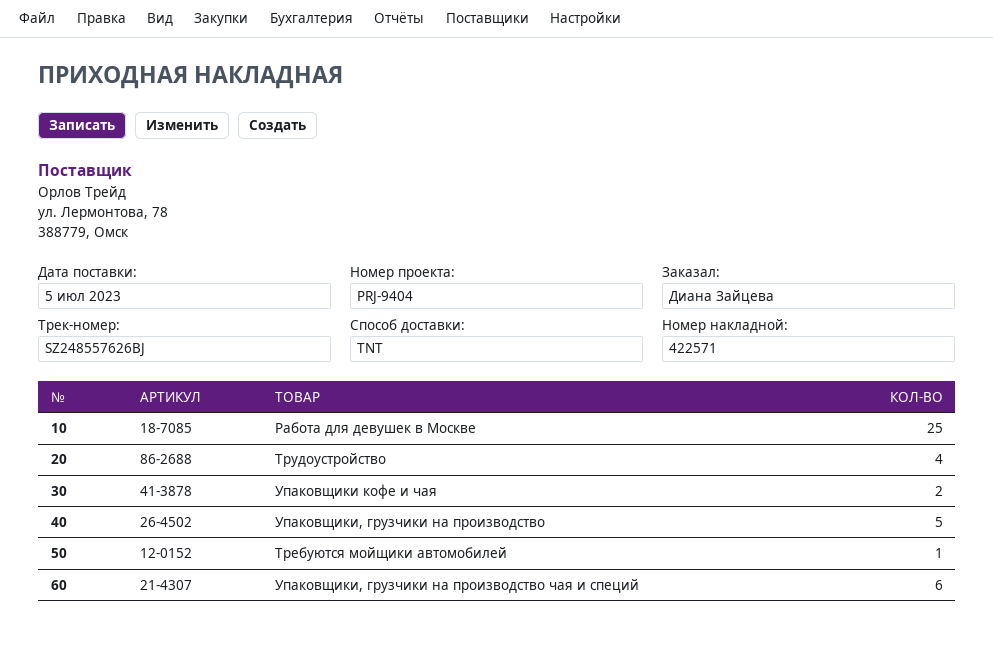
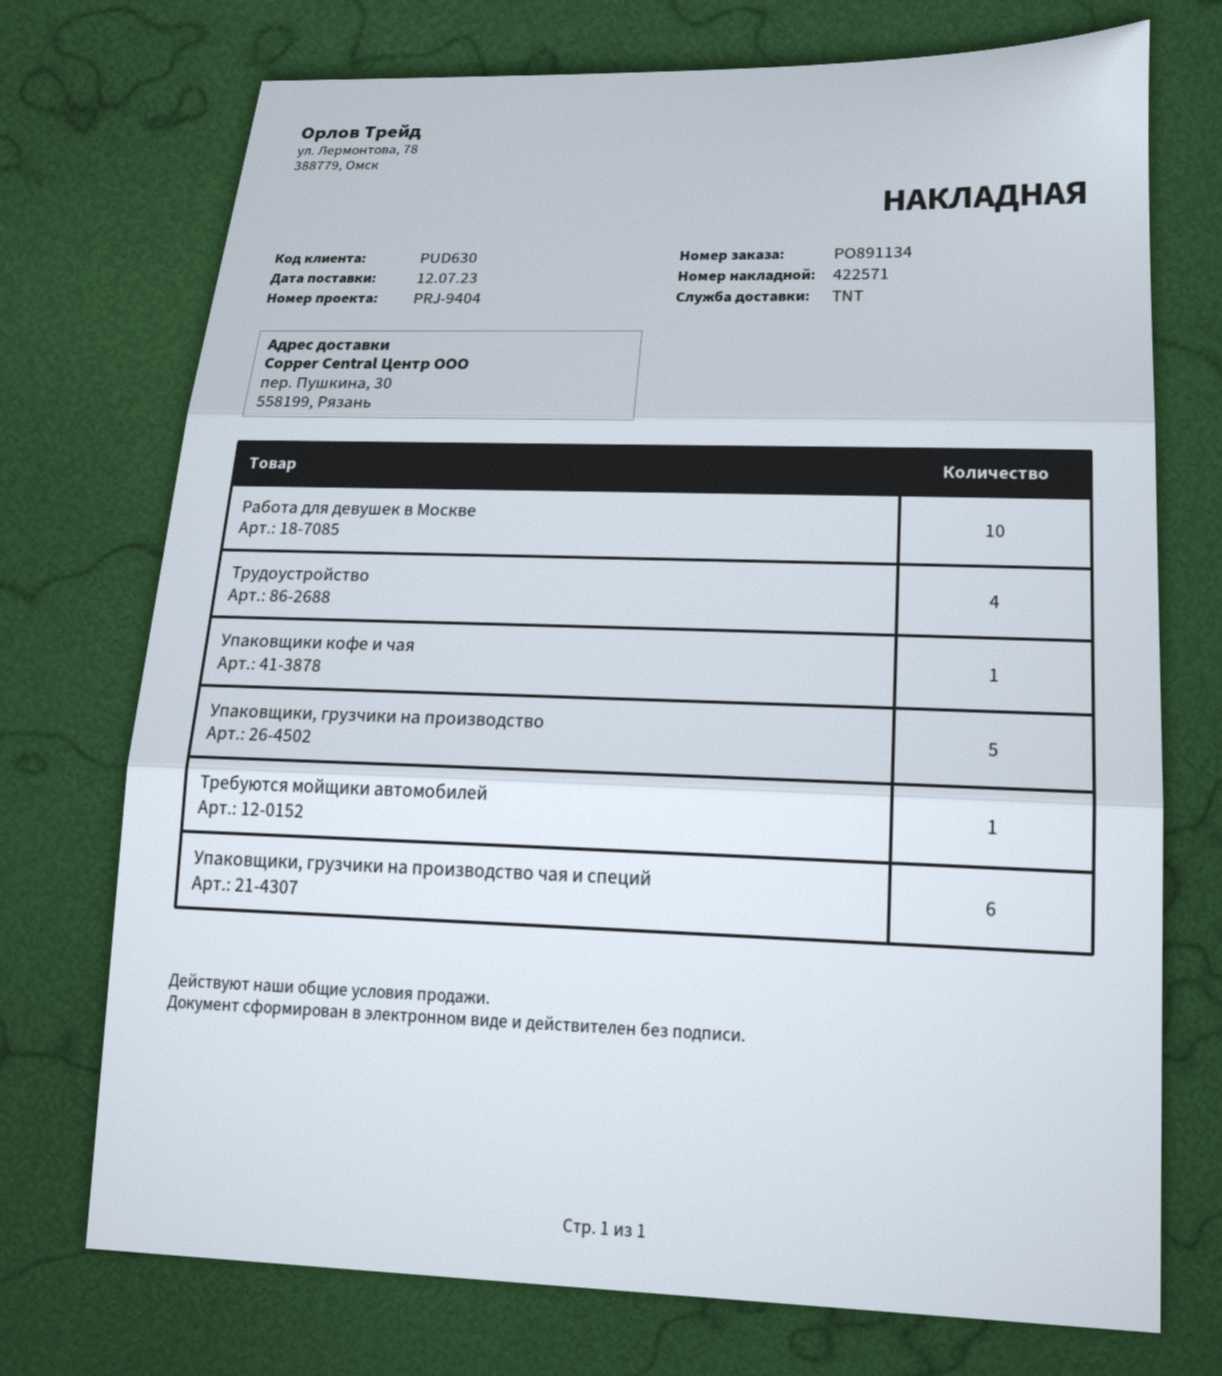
delivery date: 2023-07-05 -> 2023-07-12
Работа для девушек в Москве: 25 -> 10
Упаковщики кофе и чая: 2 -> 1

